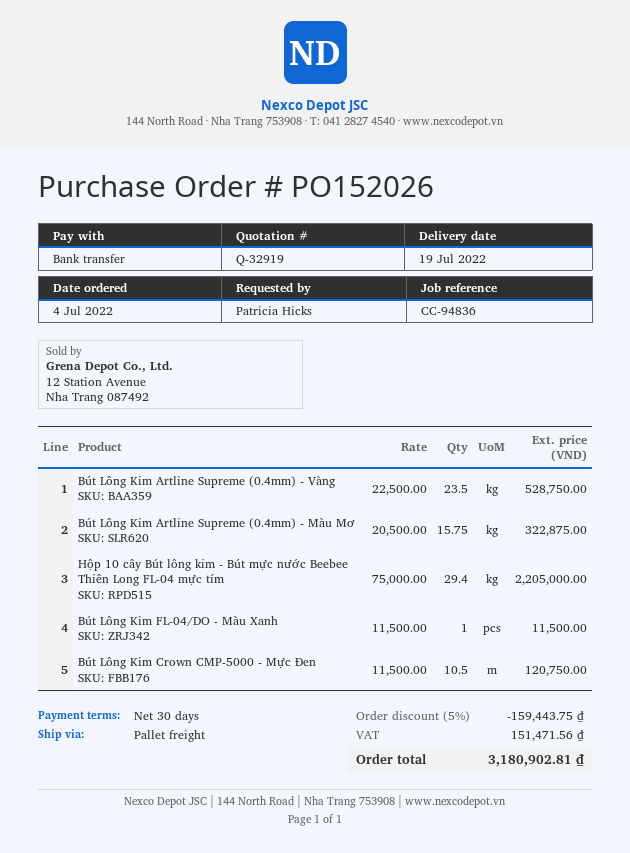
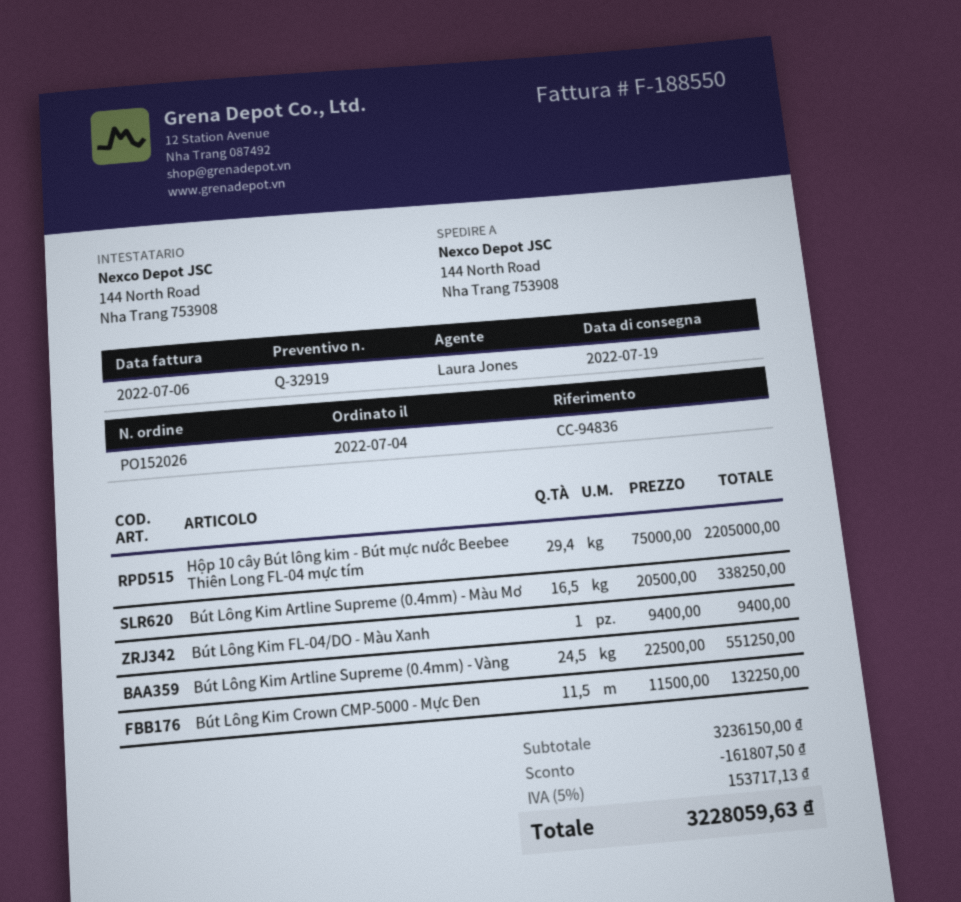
Bút Lông Kim Artline Supreme (0.4mm) - Vàng: 23.5 x 22500.00 = 528750.00 -> 24.5 x 22500.00 = 551250.00
Bút Lông Kim Artline Supreme (0.4mm) - Màu Mơ: 15.75 x 20500.00 = 322875.00 -> 16.5 x 20500.00 = 338250.00
Bút Lông Kim FL-04/DO - Màu Xanh: 1 x 11500.00 = 11500.00 -> 1 x 9400.00 = 9400.00
Bút Lông Kim Crown CMP-5000 - Mực Đen: 10.5 x 11500.00 = 120750.00 -> 11.5 x 11500.00 = 132250.00
discount: 159443.75 -> 161807.50
tax: 151471.56 -> 153717.13
total: 3180902.81 -> 3228059.63

